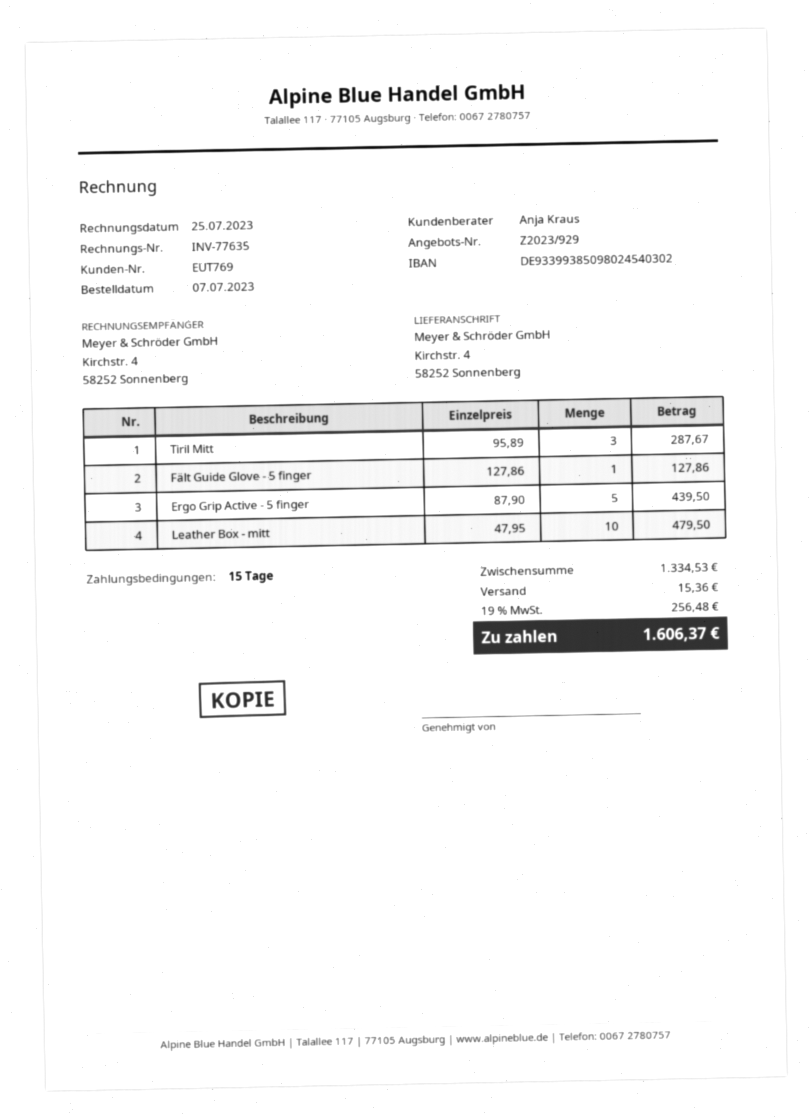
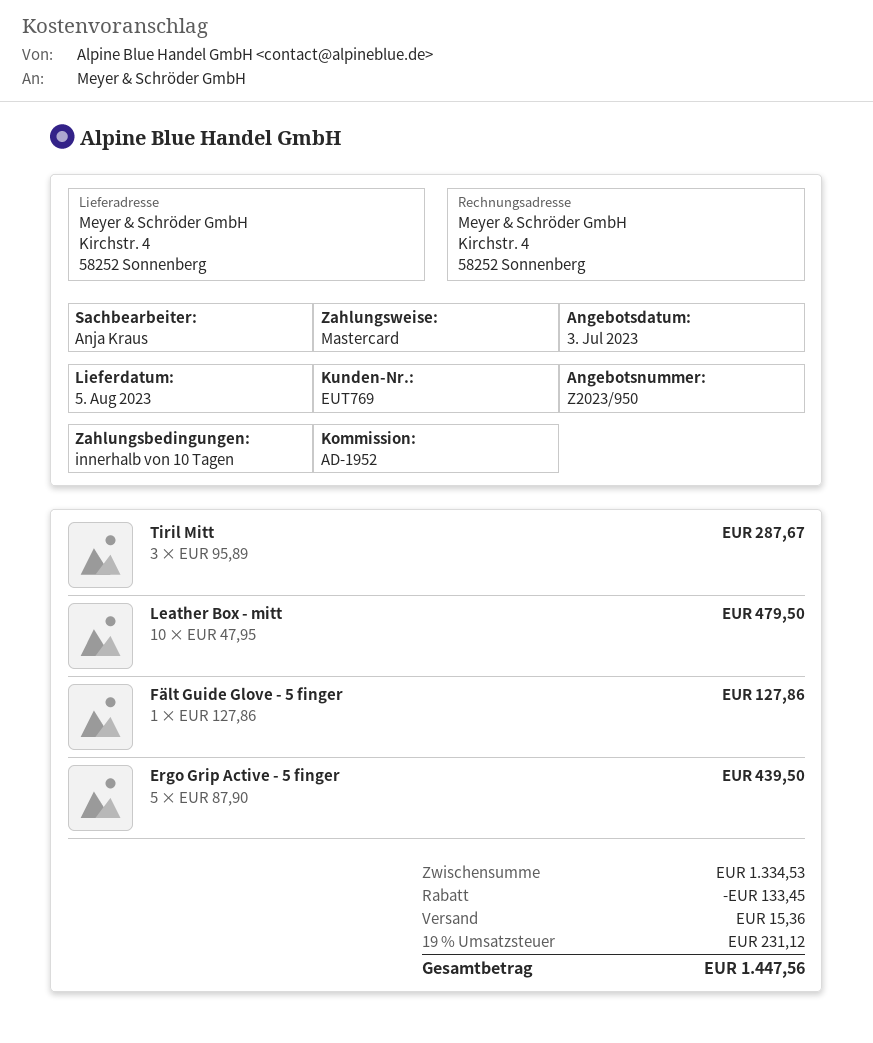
quote number: Z2023/929 -> Z2023/950
payment terms: 15 days -> 10 days
discount: none -> 133.45
tax: 19% = 256.48 -> 19% = 231.12
total: 1606.37 -> 1447.56

